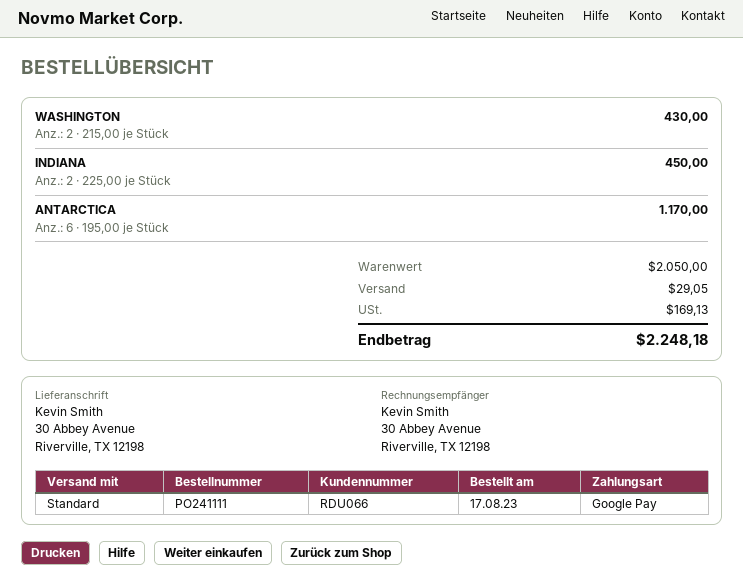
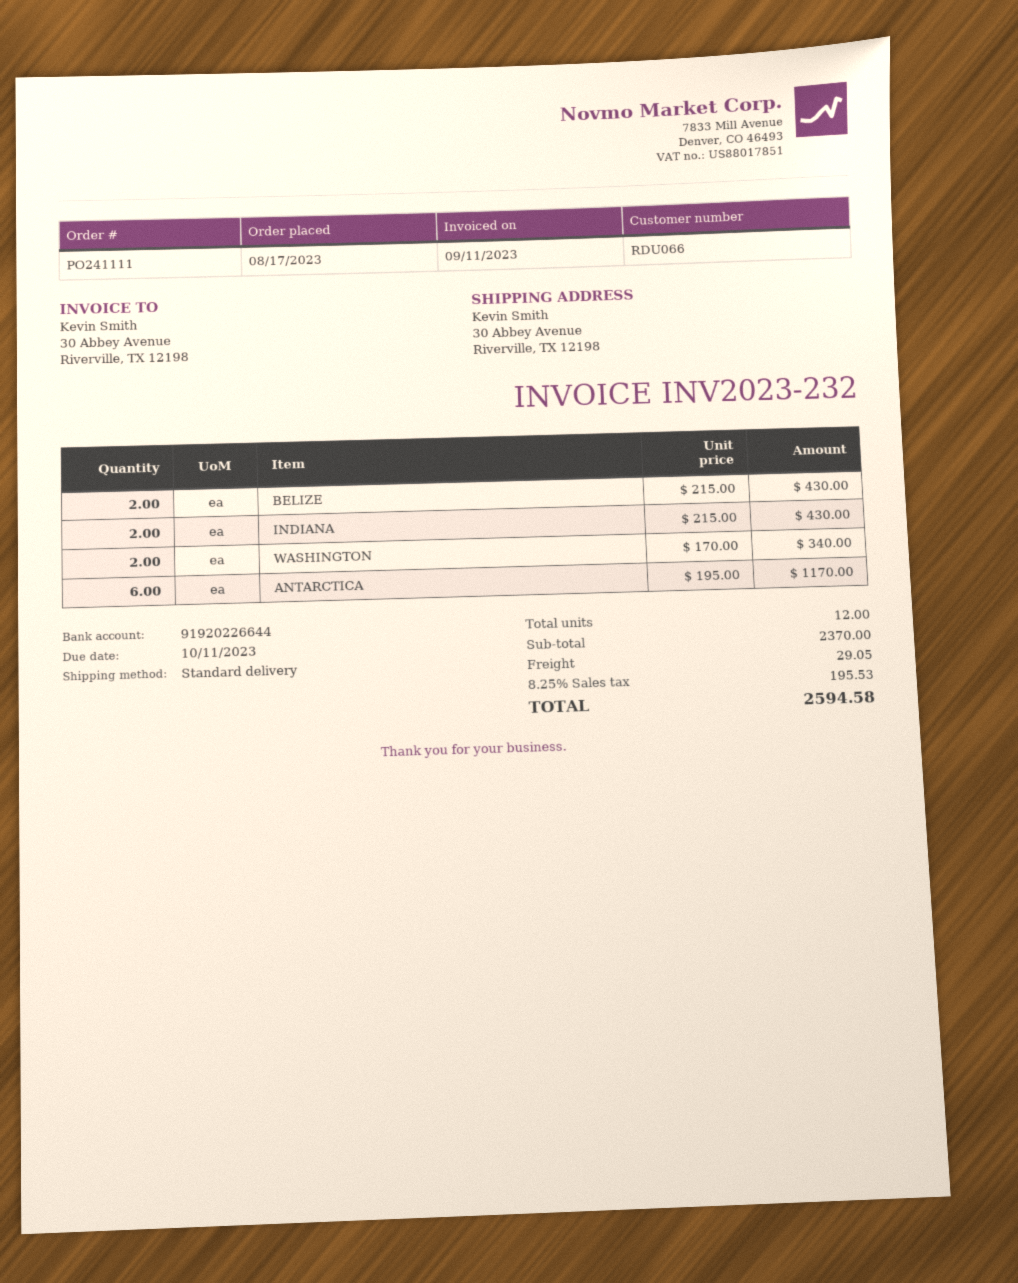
WASHINGTON: 2 x 215.00 = 430.00 -> 2 x 170.00 = 340.00
INDIANA: 2 x 225.00 = 450.00 -> 2 x 215.00 = 430.00
BELIZE: none -> 2 x 215.00 = 430.00
subtotal: 2050.00 -> 2370.00
tax: 169.13 -> 195.53
total: 2248.18 -> 2594.58

